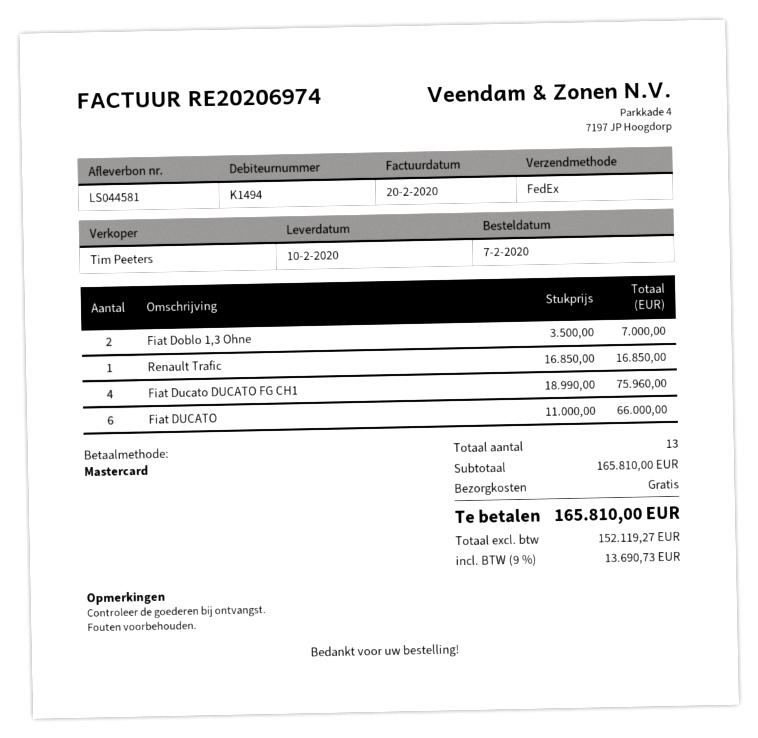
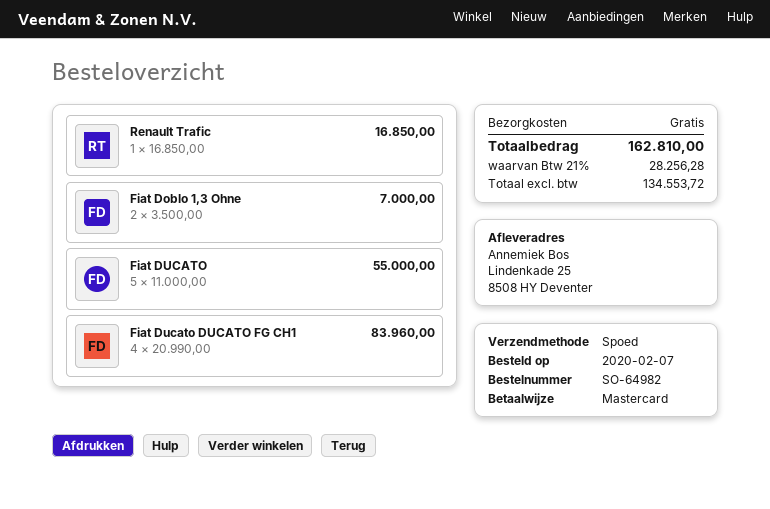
shipping method: FedEx -> express
Fiat Ducato DUCATO FG CH1: 4 x 18990.00 = 75960.00 -> 4 x 20990.00 = 83960.00
Fiat DUCATO: 6 x 11000.00 = 66000.00 -> 5 x 11000.00 = 55000.00
net: 152119.27 -> 134553.72
tax: 9% = 13690.73 -> 21% = 28256.28
total: 165810.00 -> 162810.00

